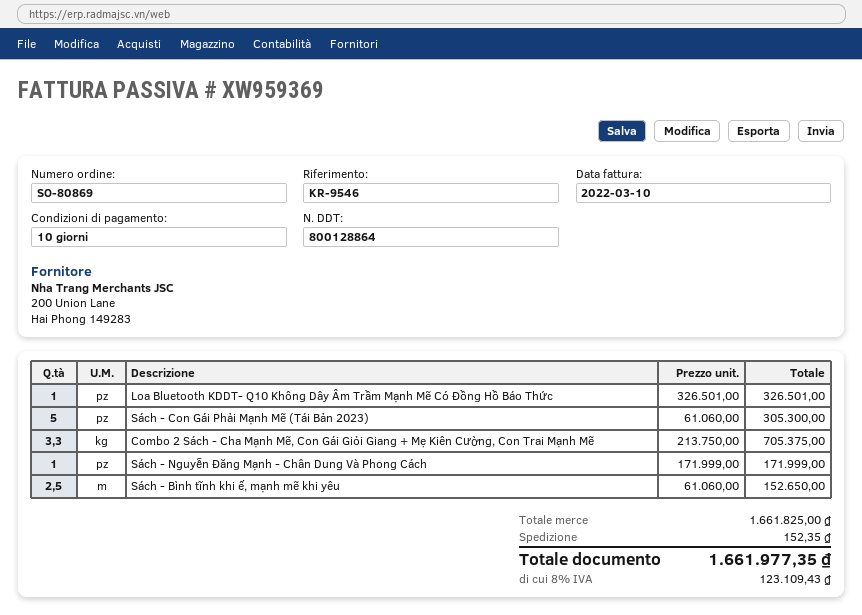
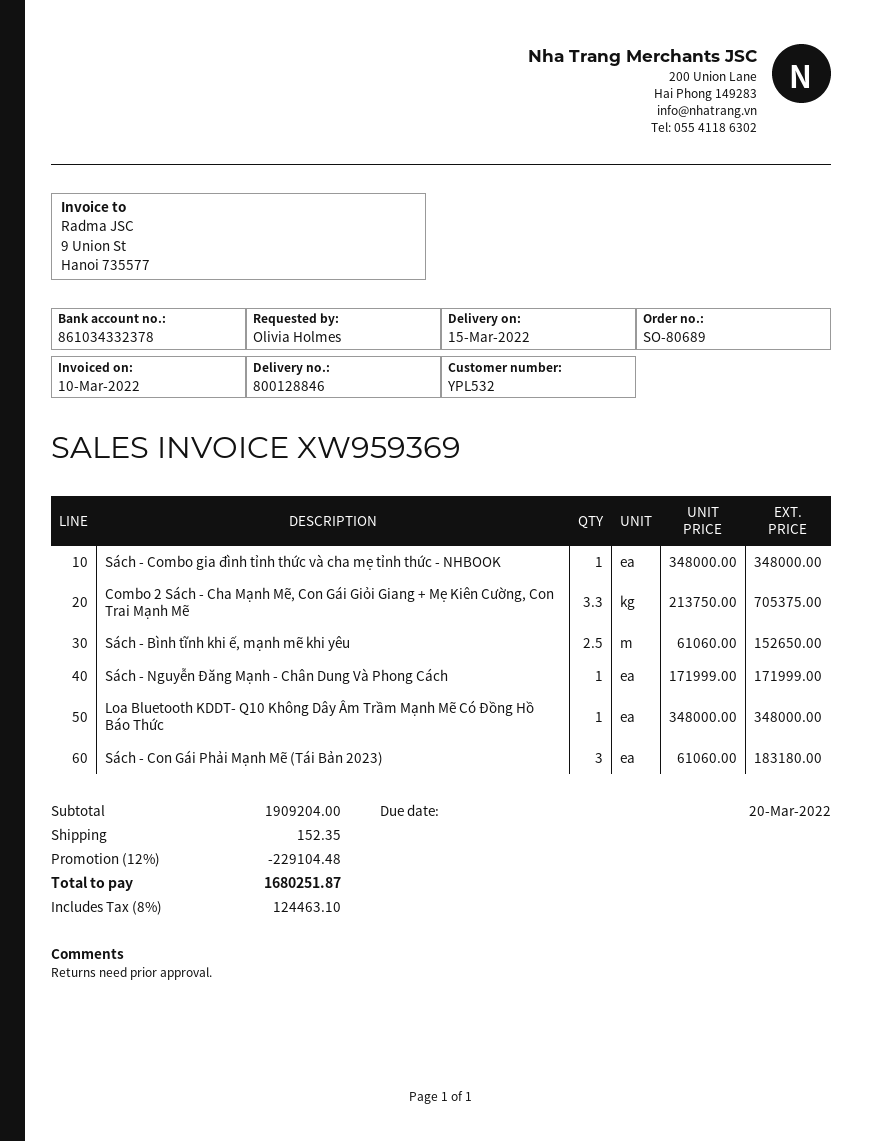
order number: SO-80869 -> SO-80689
delivery note number: 800128864 -> 800128846
Loa Bluetooth KDDT- Q10 Không Dây Âm Trầm Mạnh Mẽ Có Đồng Hồ Báo Thức: 1 x 326501.00 = 326501.00 -> 1 x 348000.00 = 348000.00
Sách - Con Gái Phải Mạnh Mẽ (Tái Bản 2023): 5 x 61060.00 = 305300.00 -> 3 x 61060.00 = 183180.00
Sách - Combo gia đình tỉnh thức và cha mẹ tỉnh thức - NHBOOK: none -> 1 x 348000.00 = 348000.00
subtotal: 1661825.00 -> 1909204.00
discount: none -> 12% = 229104.48
tax: 8% = 123109.43 -> 8% = 124463.10
total: 1661977.35 -> 1680251.87

